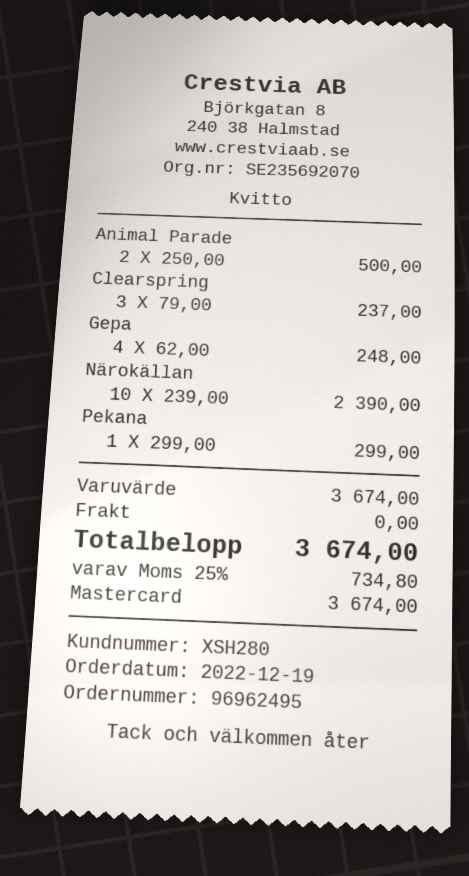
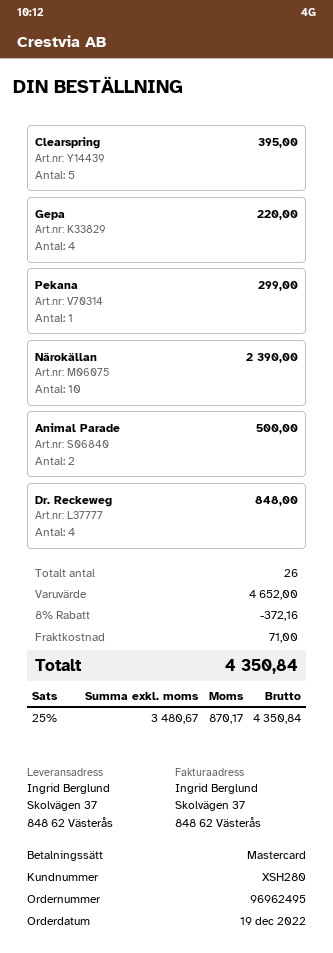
Clearspring: 3 for 237.00 -> 5 for 395.00
Gepa: 4 for 248.00 -> 4 for 220.00
Dr. Reckeweg: none -> 4 for 848.00
subtotal: 3674.00 -> 4652.00
discount: none -> 8% = 372.16
shipping: 0.00 -> 71.00
tax: 25% = 734.80 -> 25% = 870.17
total: 3674.00 -> 4350.84

